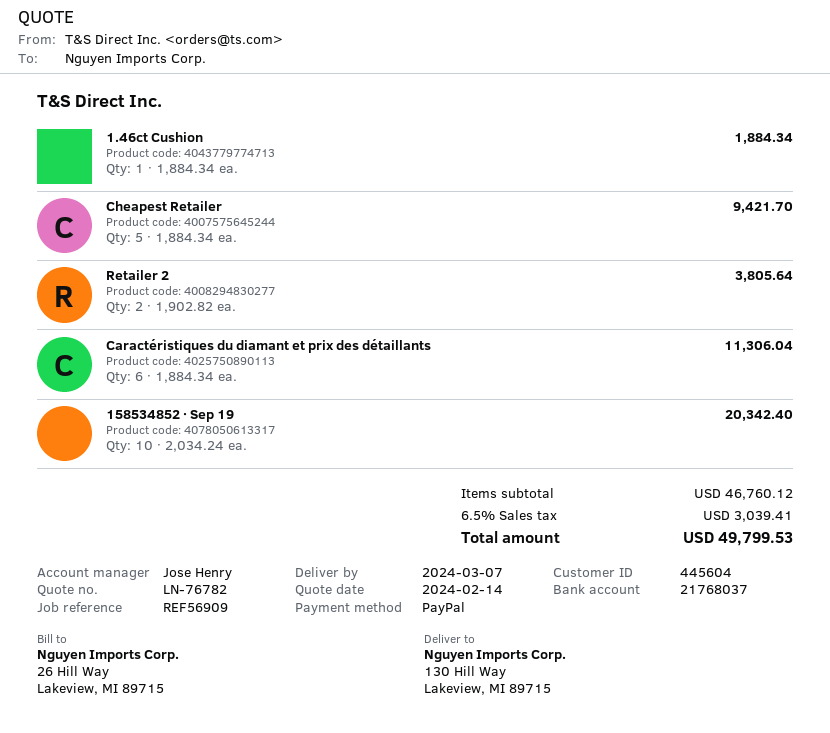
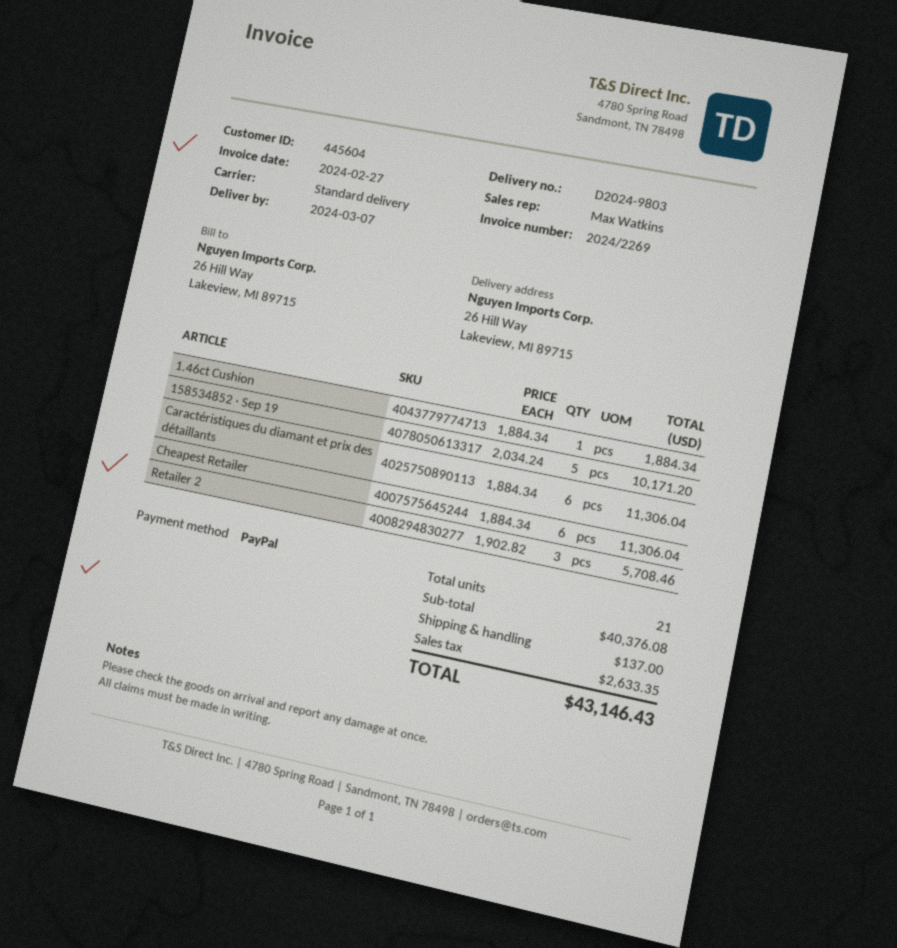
sales rep: Jose Henry -> Max Watkins
ship to: 130 Hill Way, Lakeview, MI 89715 -> 26 Hill Way, Lakeview, MI 89715
Cheapest Retailer: 5 x 1884.34 = 9421.70 -> 6 x 1884.34 = 11306.04
Retailer 2: 2 x 1902.82 = 3805.64 -> 3 x 1902.82 = 5708.46
158534852 · Sep 19: 10 x 2034.24 = 20342.40 -> 5 x 2034.24 = 10171.20
subtotal: 46760.12 -> 40376.08
shipping: none -> 137.00
tax: 3039.41 -> 2633.35
total: 49799.53 -> 43146.43

